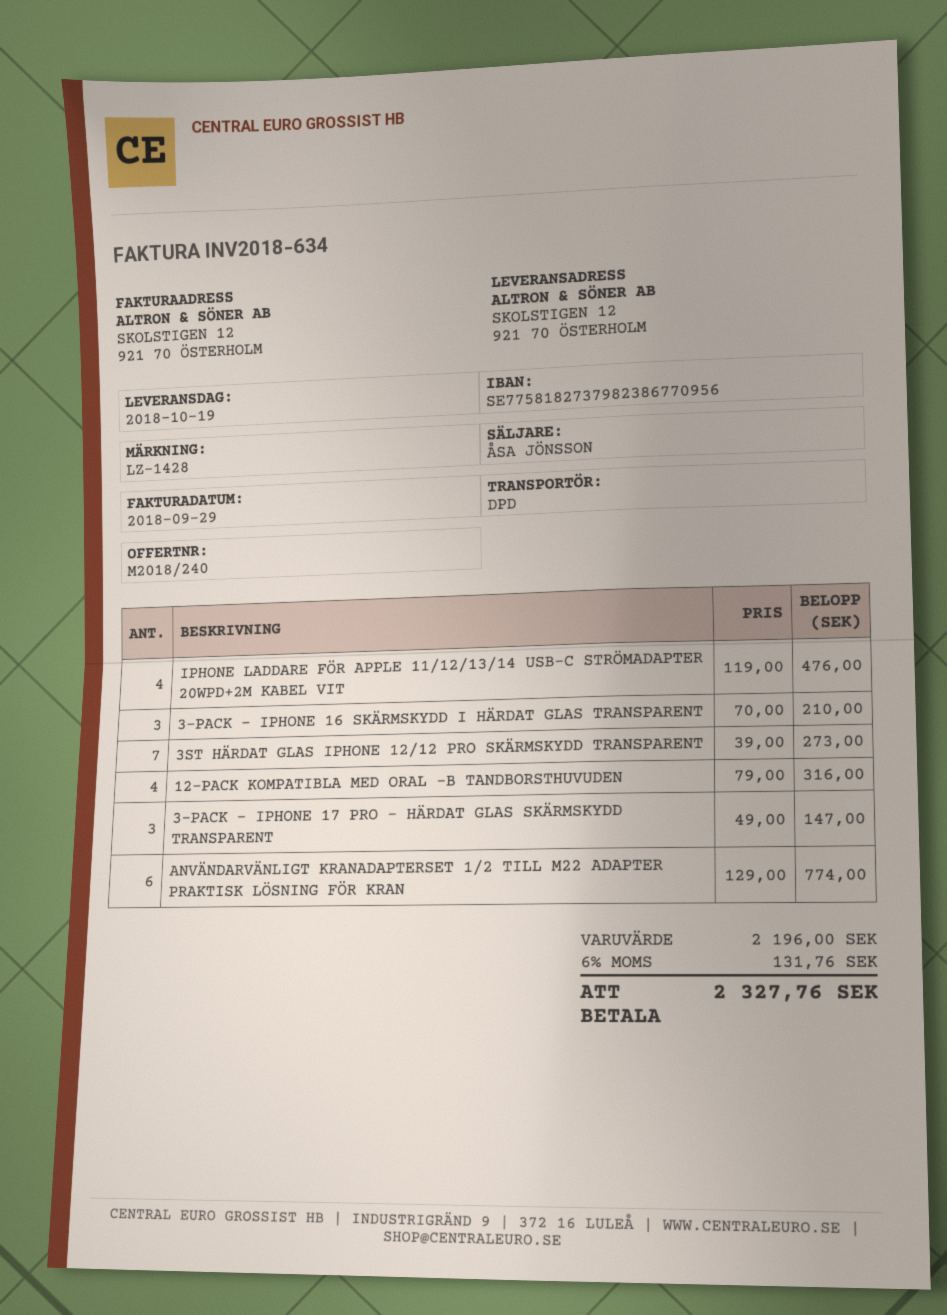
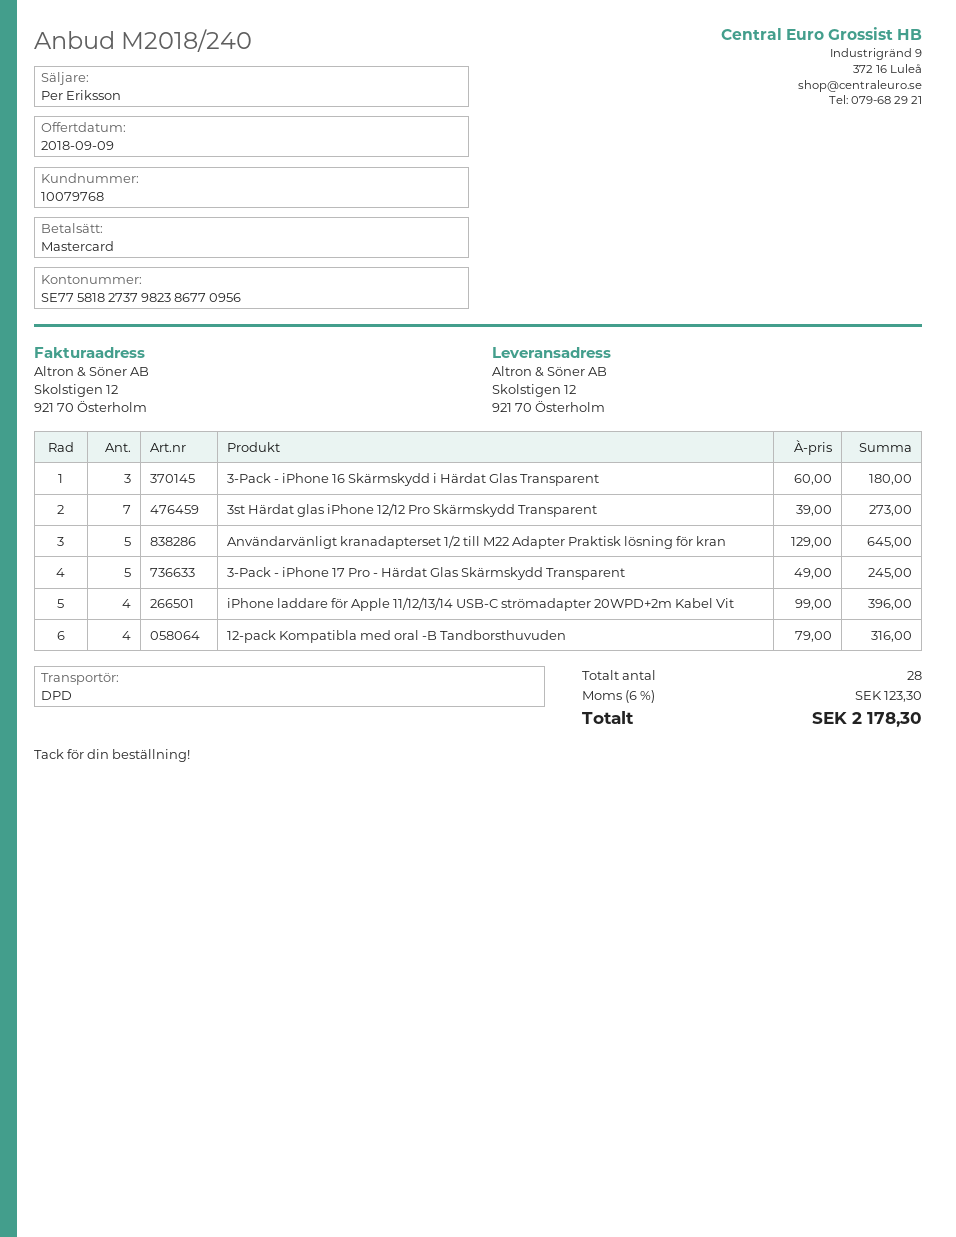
sales rep: ÅSA JÖNSSON -> Per Eriksson
IPHONE LADDARE FÖR APPLE 11/12/13/14 USB-C STRÖMADAPTER 20WPD+2M KABEL VIT: 4 x 119.00 = 476.00 -> 4 x 99.00 = 396.00
3-PACK - IPHONE 16 SKÄRMSKYDD I HÄRDAT GLAS TRANSPARENT: 3 x 70.00 = 210.00 -> 3 x 60.00 = 180.00
3-PACK - IPHONE 17 PRO - HÄRDAT GLAS SKÄRMSKYDD TRANSPARENT: 3 x 49.00 = 147.00 -> 5 x 49.00 = 245.00
ANVÄNDARVÄNLIGT KRANADAPTERSET 1/2 TILL M22 ADAPTER PRAKTISK LÖSNING FÖR KRAN: 6 x 129.00 = 774.00 -> 5 x 129.00 = 645.00
tax: 6% = 131.76 -> 6% = 123.30
total: 2327.76 -> 2178.30

